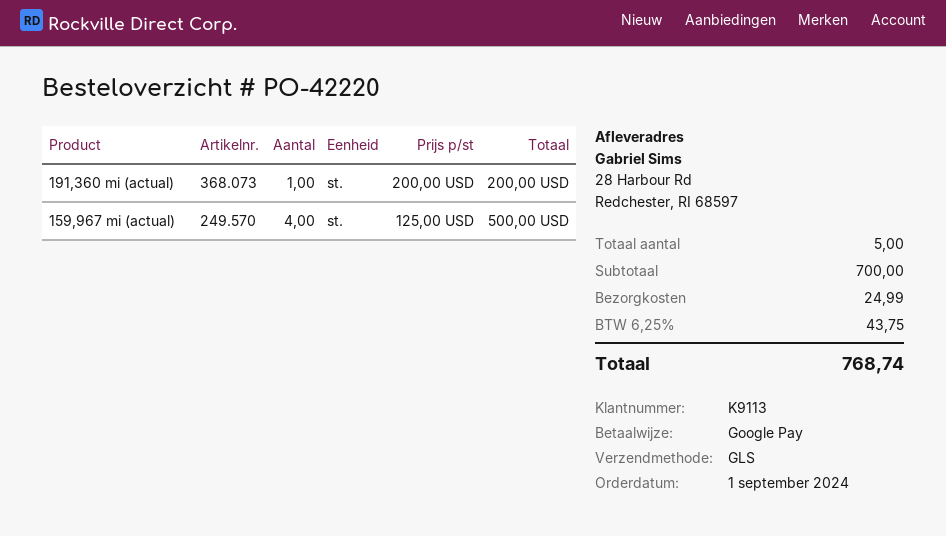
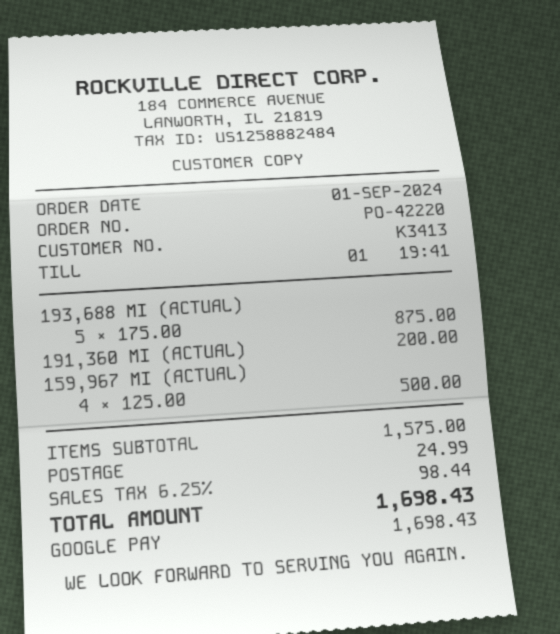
customer number: K9113 -> K3413
193,688 MI (ACTUAL): none -> 5 x 175.00 = 875.00
subtotal: 700.00 -> 1575.00
tax: 6.25% = 43.75 -> 6.25% = 98.44
total: 768.74 -> 1698.43

